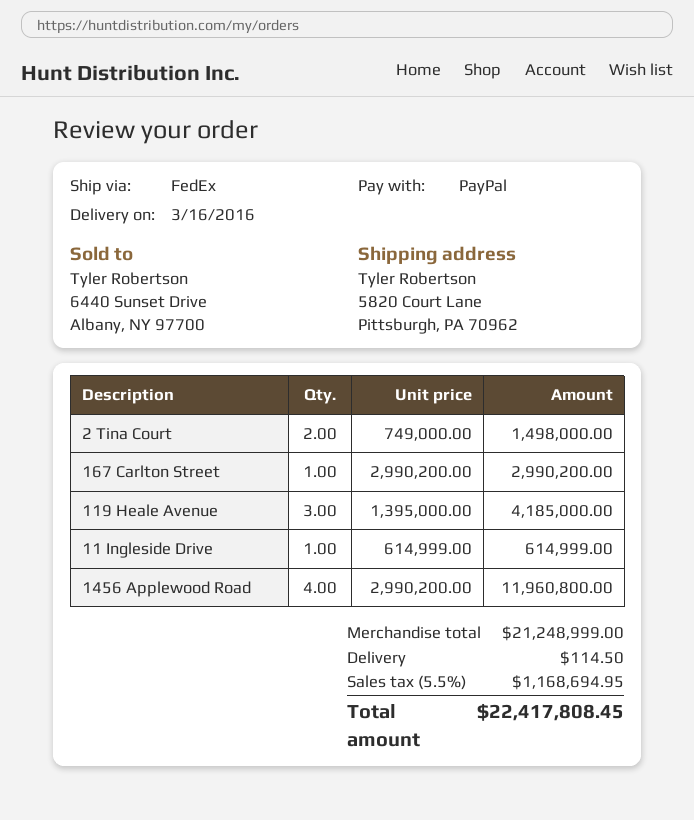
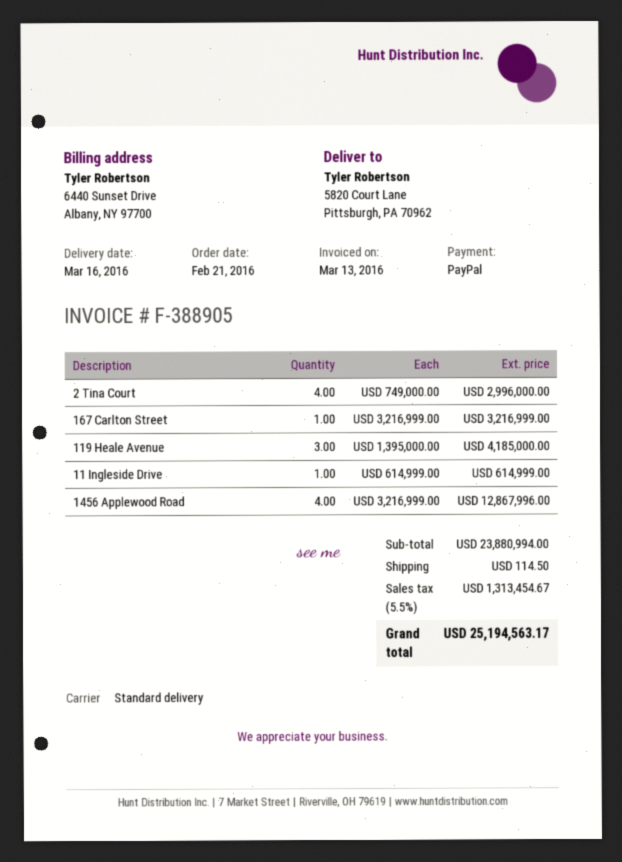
shipping method: FedEx -> standard
2 Tina Court: 2 x 749000.00 = 1498000.00 -> 4 x 749000.00 = 2996000.00
167 Carlton Street: 1 x 2990200.00 = 2990200.00 -> 1 x 3216999.00 = 3216999.00
1456 Applewood Road: 4 x 2990200.00 = 11960800.00 -> 4 x 3216999.00 = 12867996.00
subtotal: 21248999.00 -> 23880994.00
tax: 5.5% = 1168694.95 -> 5.5% = 1313454.67
total: 22417808.45 -> 25194563.17

